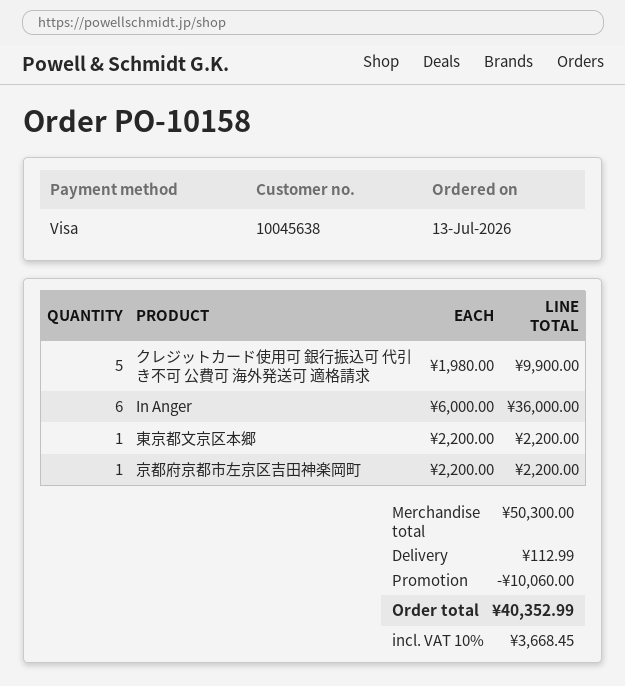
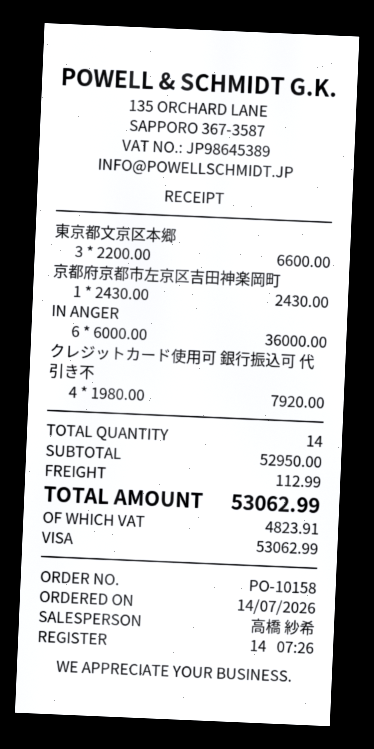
order date: 2026-07-13 -> 2026-07-14
クレジットカード使用可 銀行振込可 代引き不可 公費可 海外発送可 適格請求: 5 x 1980.00 = 9900.00 -> 4 x 1980.00 = 7920.00
東京都文京区本郷: 1 x 2200.00 = 2200.00 -> 3 x 2200.00 = 6600.00
京都府京都市左京区吉田神楽岡町: 1 x 2200.00 = 2200.00 -> 1 x 2430.00 = 2430.00
subtotal: 50300.00 -> 52950.00
discount: 10060.00 -> none
tax: 3668.45 -> 4823.91
total: 40352.99 -> 53062.99

